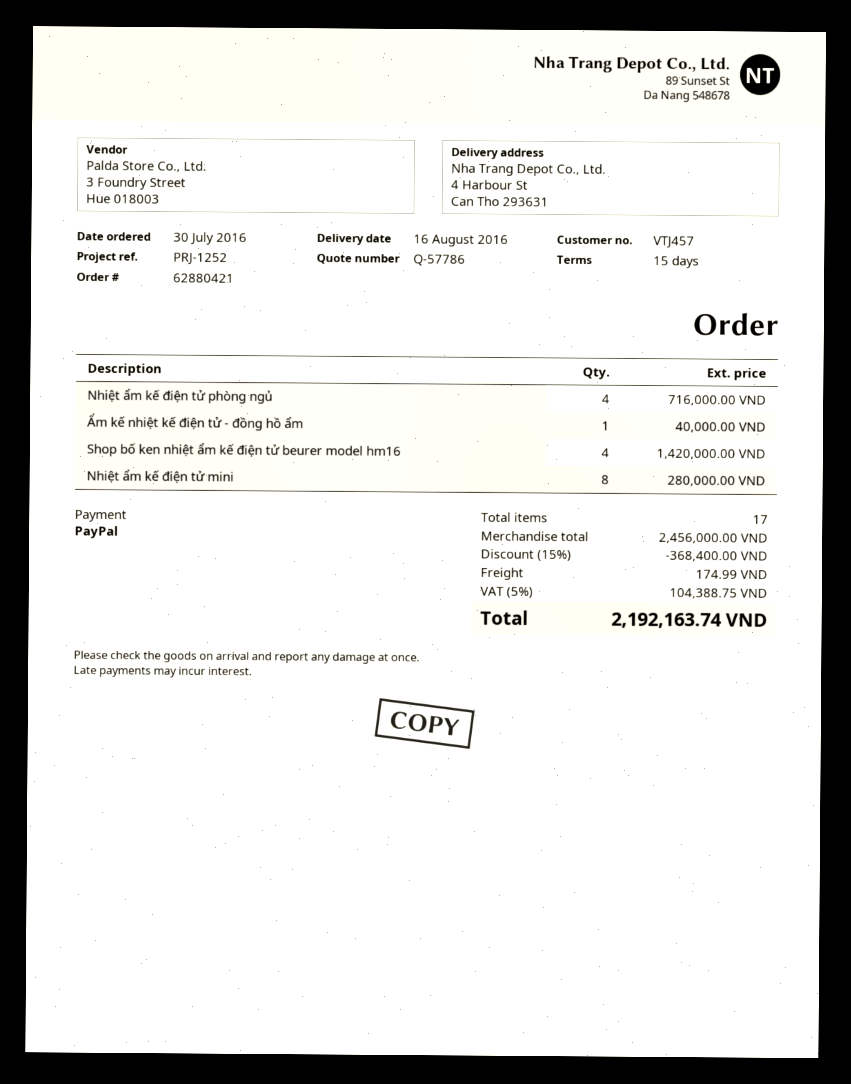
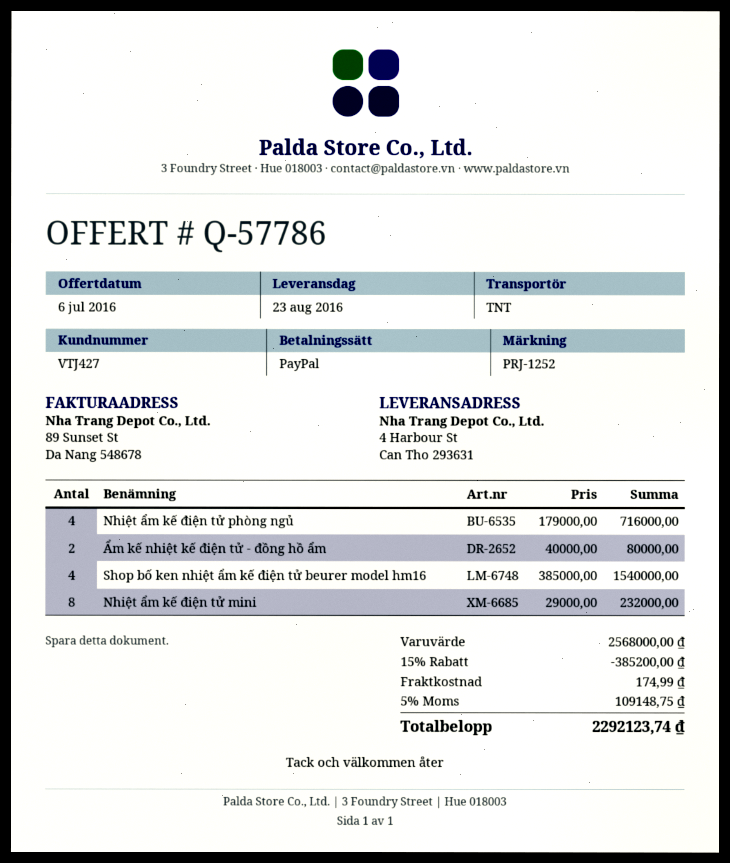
delivery date: 2016-08-16 -> 2016-08-23
customer number: VTJ457 -> VTJ427
Ẩm kế nhiệt kế điện tử - đồng hồ ẩm: 1 for 40000.00 -> 2 for 80000.00
Shop bố ken nhiệt ẩm kế điện tử beurer model hm16: 4 for 1420000.00 -> 4 for 1540000.00
Nhiệt ẩm kế điện tử mini: 8 for 280000.00 -> 8 for 232000.00
subtotal: 2456000.00 -> 2568000.00
discount: 15% = 368400.00 -> 15% = 385200.00
tax: 5% = 104388.75 -> 5% = 109148.75
total: 2192163.74 -> 2292123.74

